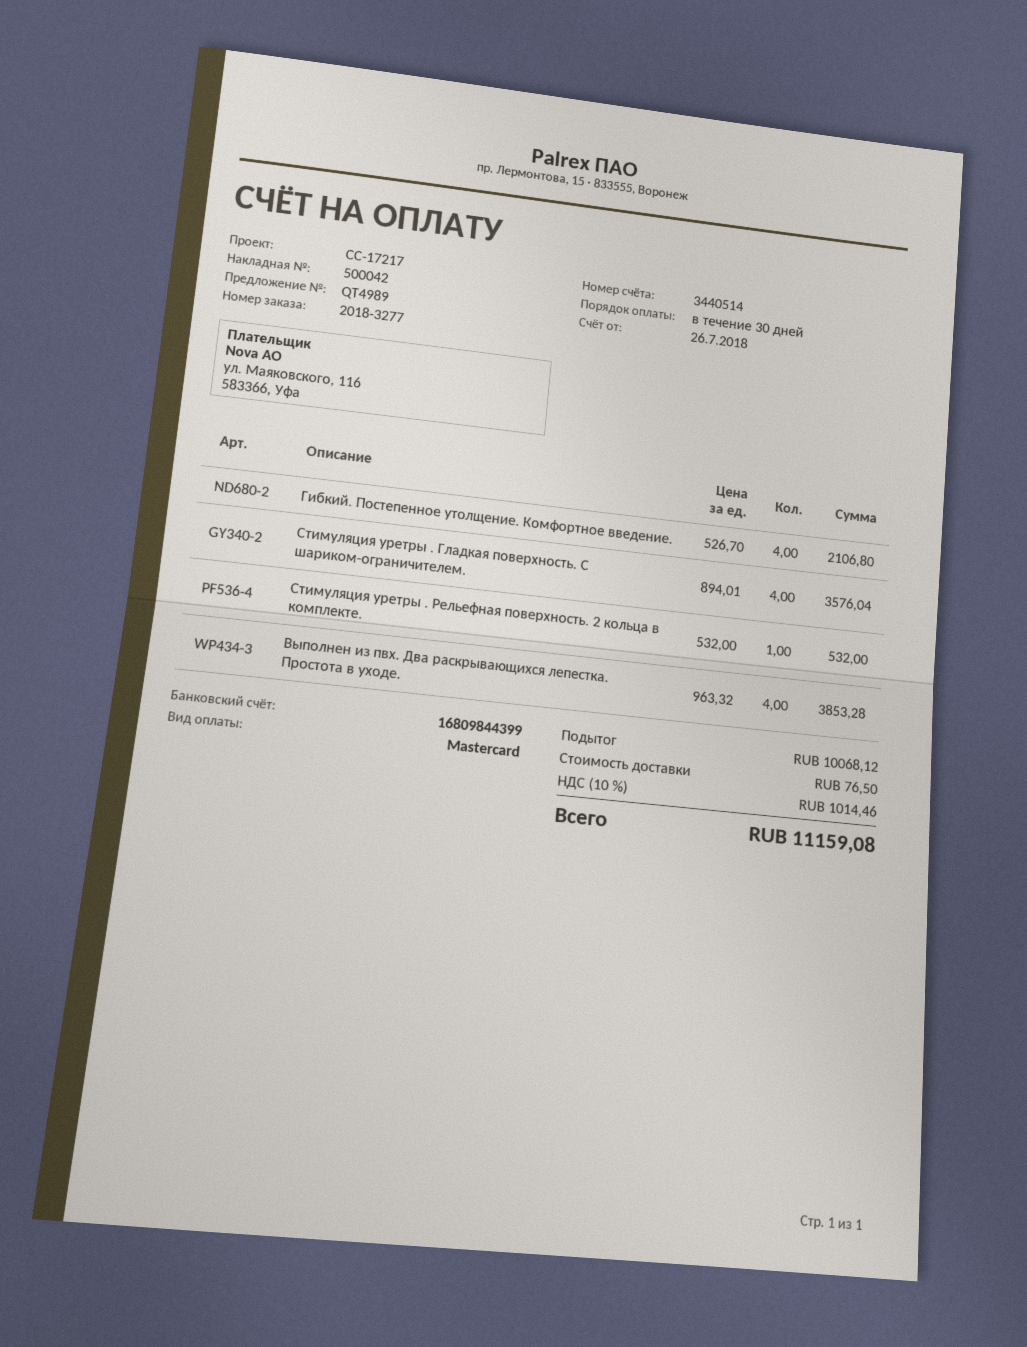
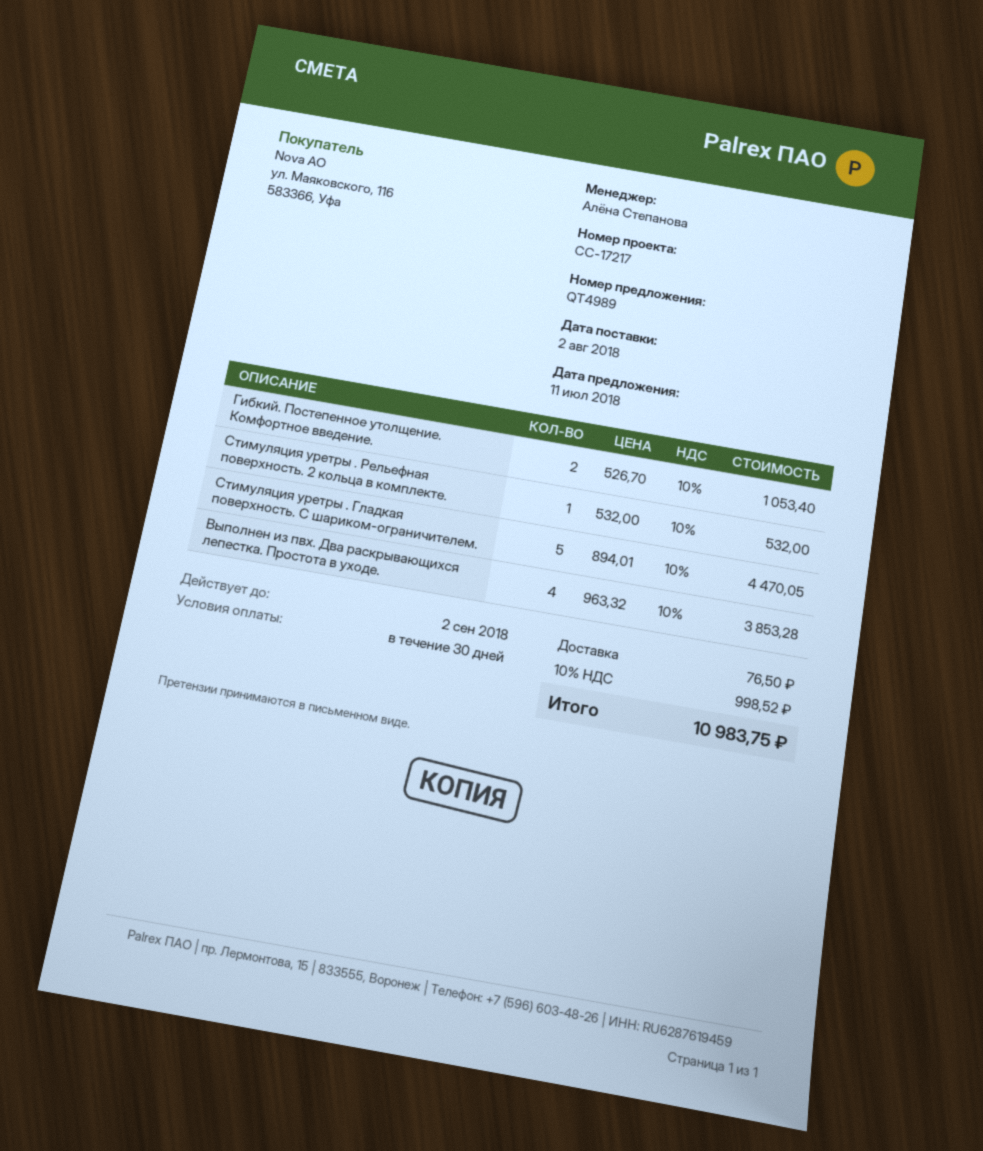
Гибкий. Постепенное утолщение. Комфортное введение.: 4 x 526.70 = 2106.80 -> 2 x 526.70 = 1053.40
Стимуляция уретры . Гладкая поверхность. С шариком-ограничителем.: 4 x 894.01 = 3576.04 -> 5 x 894.01 = 4470.05
tax: 10% = 1014.46 -> 10% = 998.52
total: 11159.08 -> 10983.75

